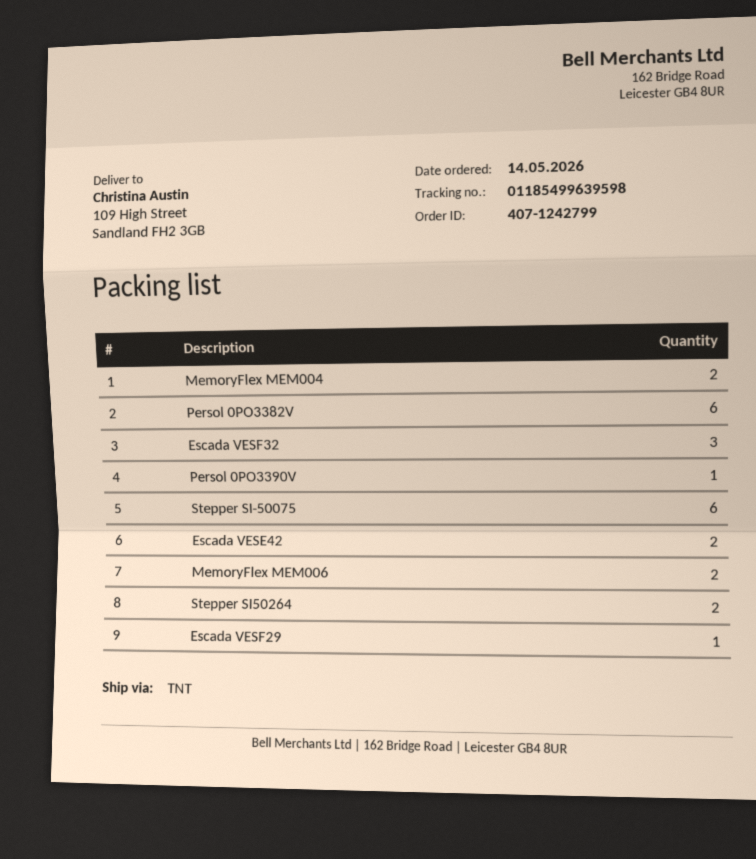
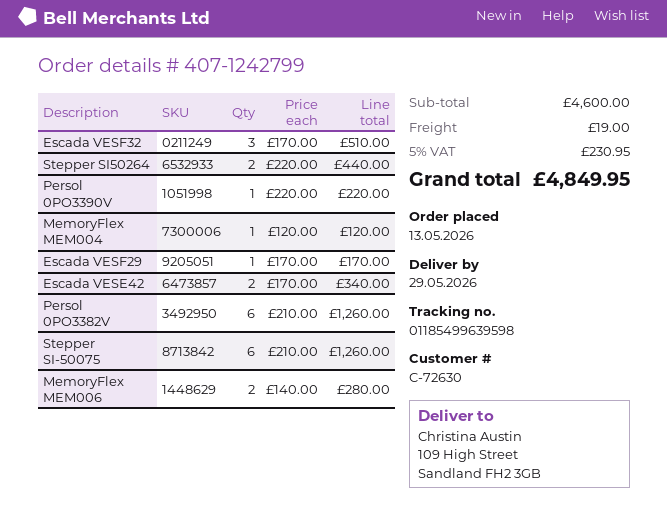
order date: 2026-05-14 -> 2026-05-13
MemoryFlex MEM004: 2 -> 1

